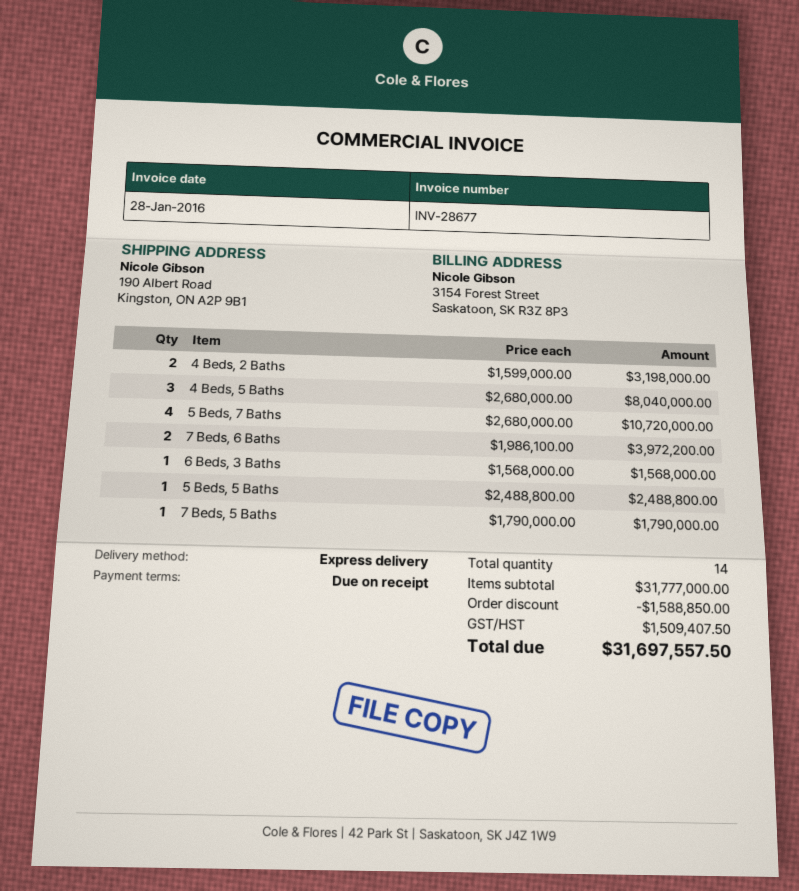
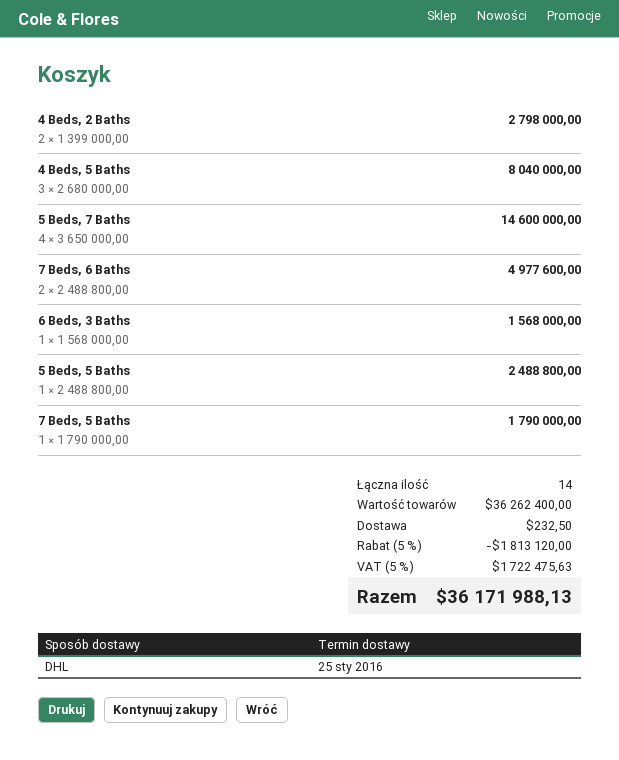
shipping method: express -> DHL
4 Beds, 2 Baths: 2 x 1599000.00 = 3198000.00 -> 2 x 1399000.00 = 2798000.00
5 Beds, 7 Baths: 4 x 2680000.00 = 10720000.00 -> 4 x 3650000.00 = 14600000.00
7 Beds, 6 Baths: 2 x 1986100.00 = 3972200.00 -> 2 x 2488800.00 = 4977600.00
subtotal: 31777000.00 -> 36262400.00
discount: 1588850.00 -> 1813120.00
shipping: none -> 232.50
tax: 1509407.50 -> 1722475.63
total: 31697557.50 -> 36171988.13

